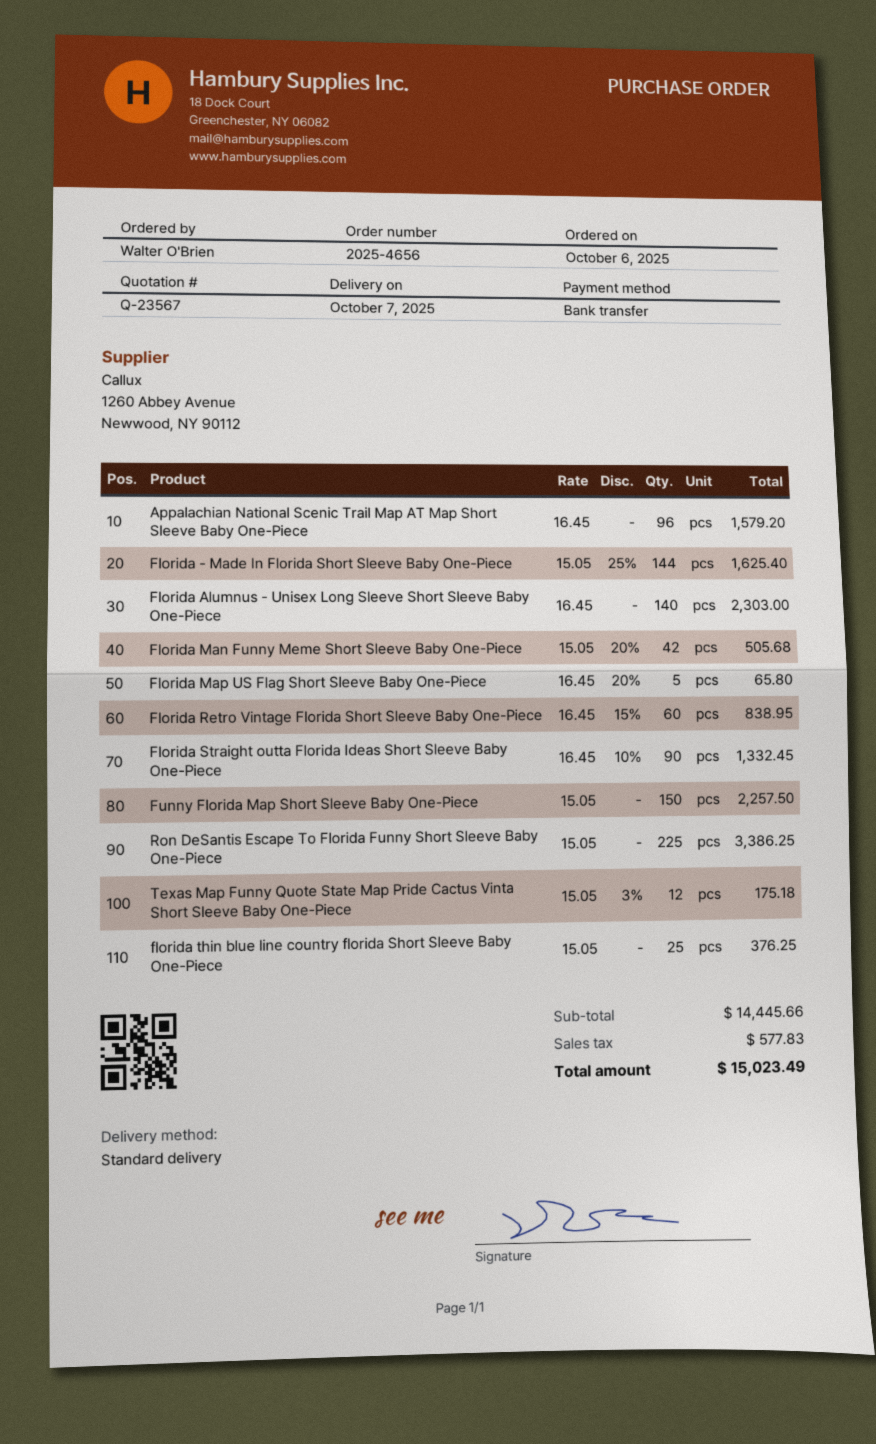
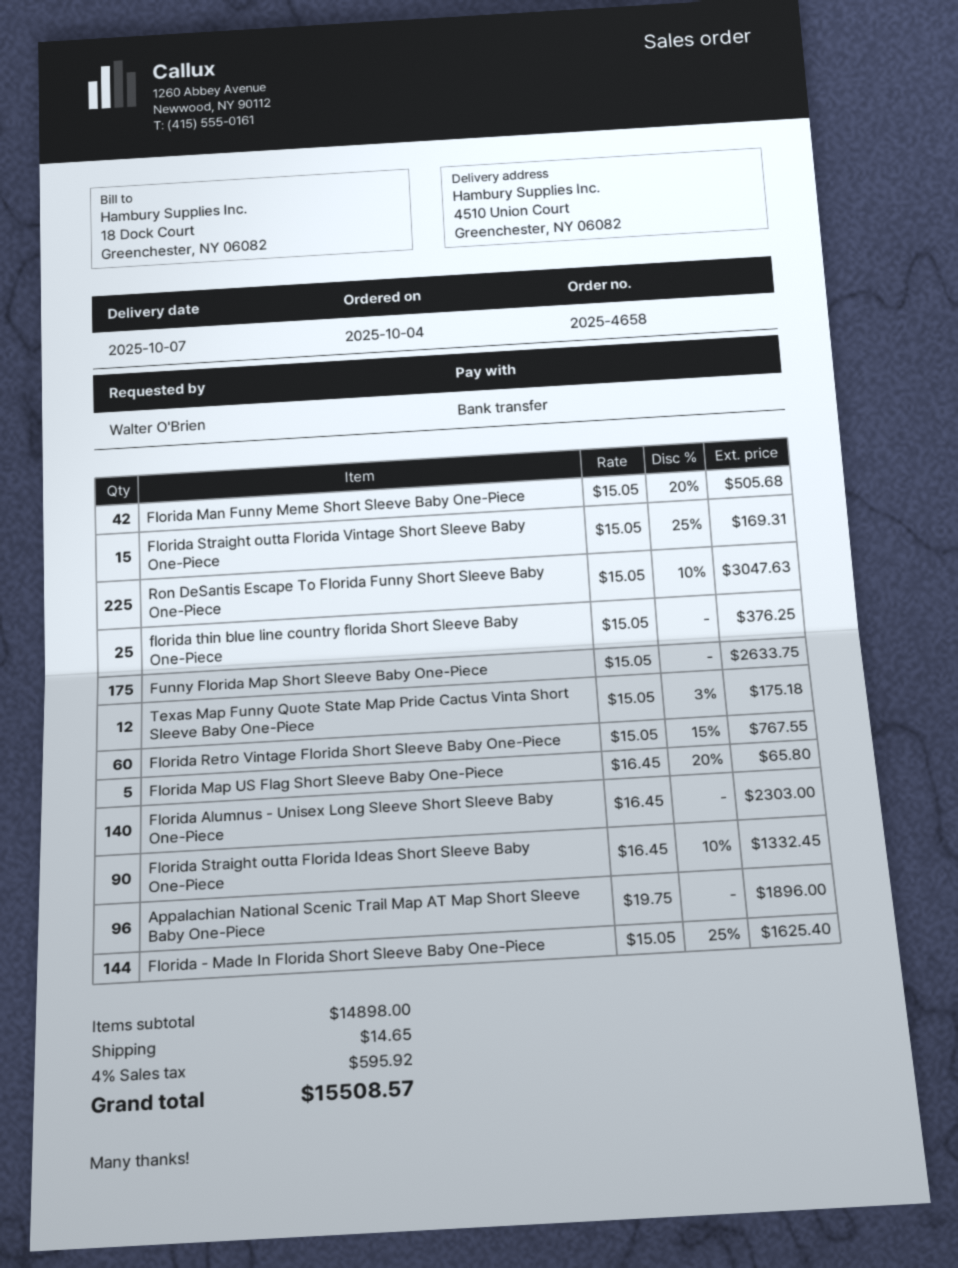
order number: 2025-4656 -> 2025-4658
order date: 2025-10-06 -> 2025-10-04
Appalachian National Scenic Trail Map AT Map Short Sleeve Baby One-Piece: 96 x 16.45 = 1579.20 -> 96 x 19.75 = 1896.00
Florida Retro Vintage Florida Short Sleeve Baby One-Piece: 60 x 16.45 - 15% = 838.95 -> 60 x 15.05 - 15% = 767.55
Funny Florida Map Short Sleeve Baby One-Piece: 150 x 15.05 = 2257.50 -> 175 x 15.05 = 2633.75
Ron DeSantis Escape To Florida Funny Short Sleeve Baby One-Piece: 225 x 15.05 = 3386.25 -> 225 x 15.05 - 10% = 3047.63
Florida Straight outta Florida Vintage Short Sleeve Baby One-Piece: none -> 15 x 15.05 - 25% = 169.31
subtotal: 14445.66 -> 14898.00
shipping: none -> 14.65
tax: 577.83 -> 595.92
total: 15023.49 -> 15508.57

